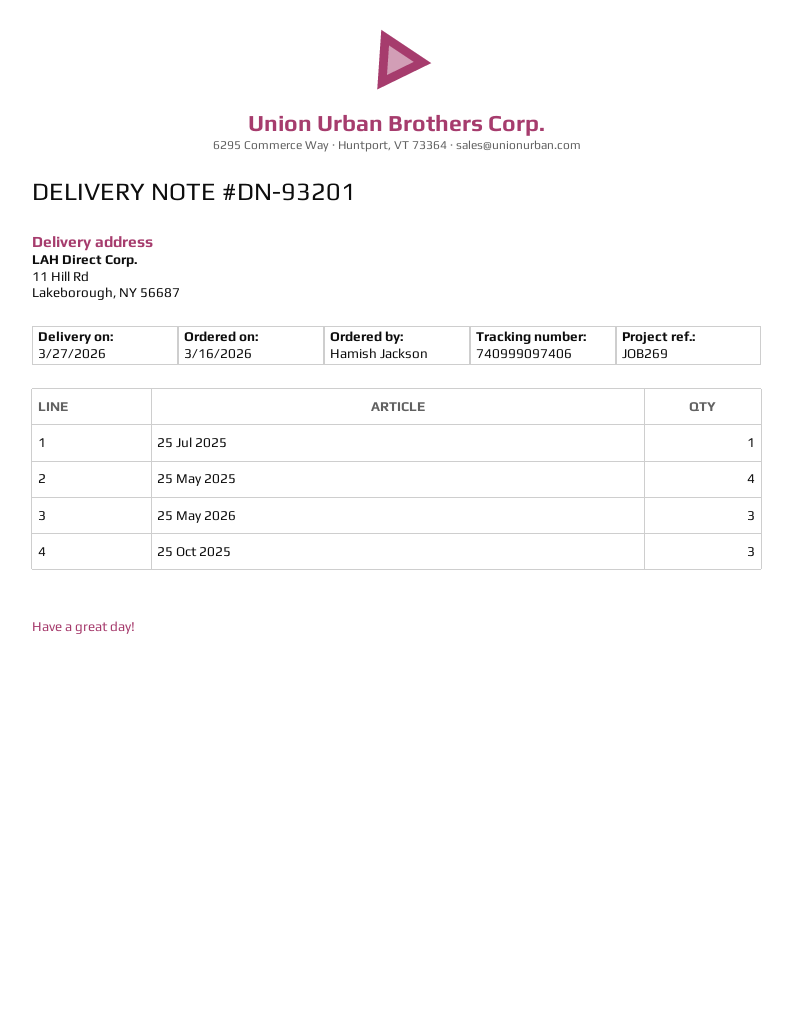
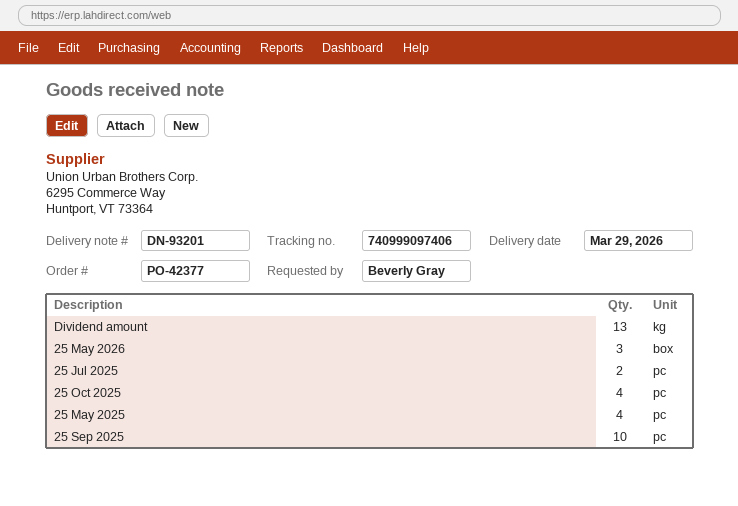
delivery date: 2026-03-27 -> 2026-03-29
ordered by: Hamish Jackson -> Beverly Gray
25 Jul 2025: 1 -> 2
25 Oct 2025: 3 -> 4
Dividend amount: none -> 13
25 Sep 2025: none -> 10

